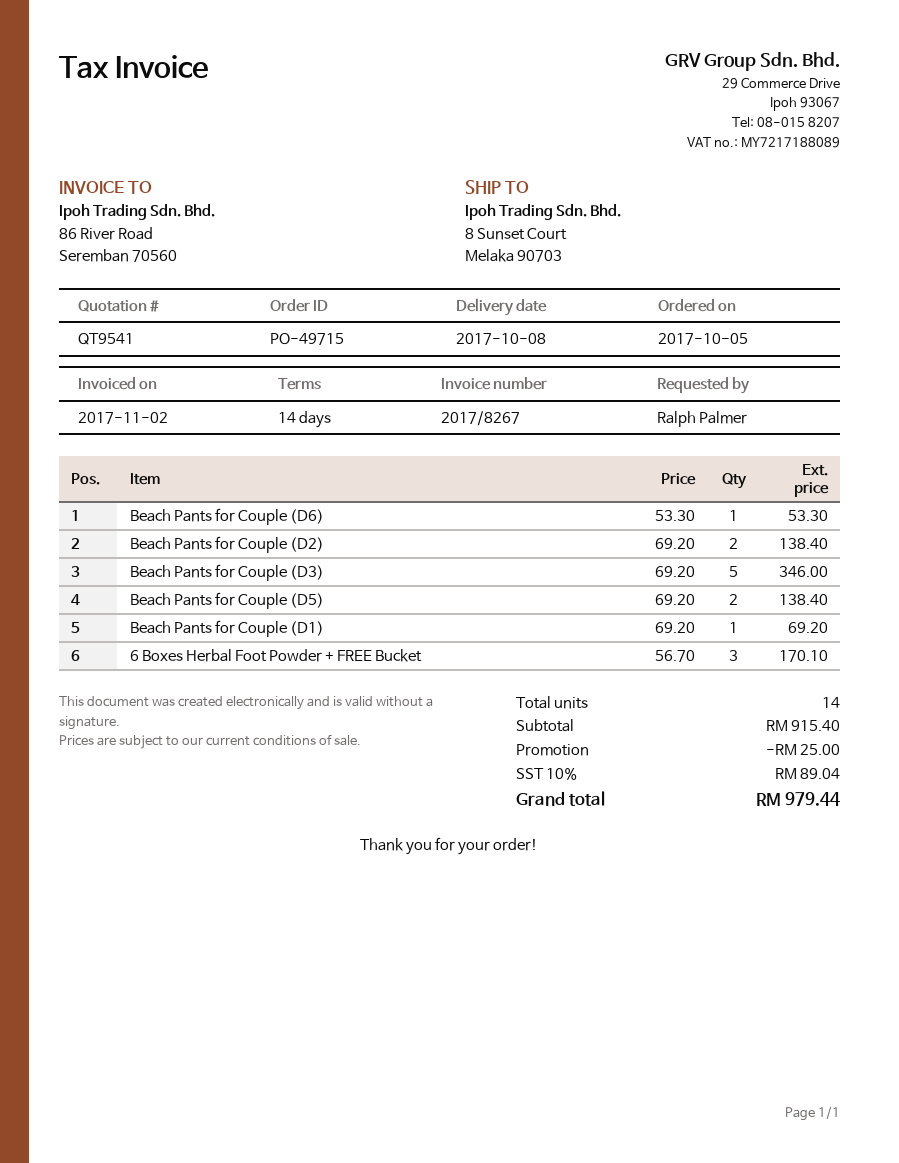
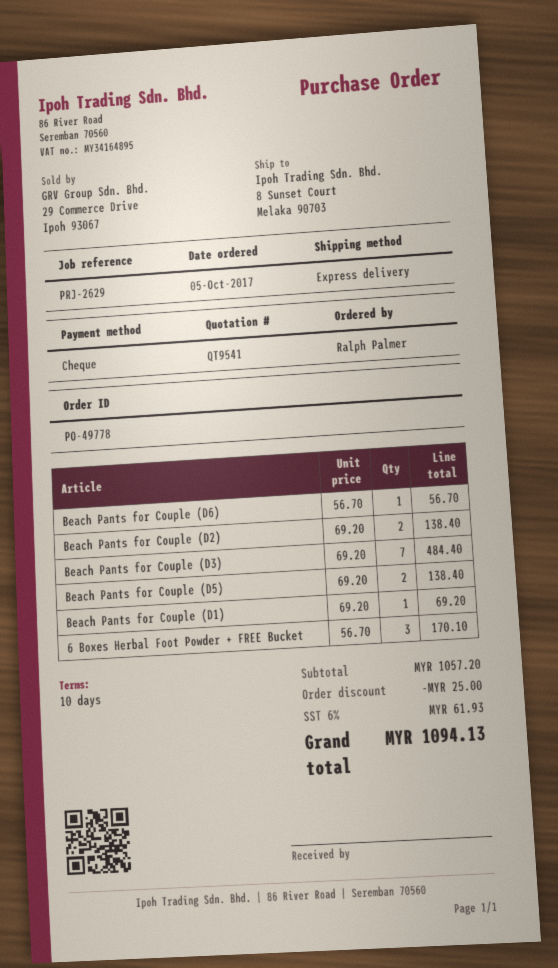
order number: PO-49715 -> PO-49778
payment terms: 14 days -> 10 days
Beach Pants for Couple (D6): 1 x 53.30 = 53.30 -> 1 x 56.70 = 56.70
Beach Pants for Couple (D3): 5 x 69.20 = 346.00 -> 7 x 69.20 = 484.40
subtotal: 915.40 -> 1057.20
tax: 10% = 89.04 -> 6% = 61.93
total: 979.44 -> 1094.13

